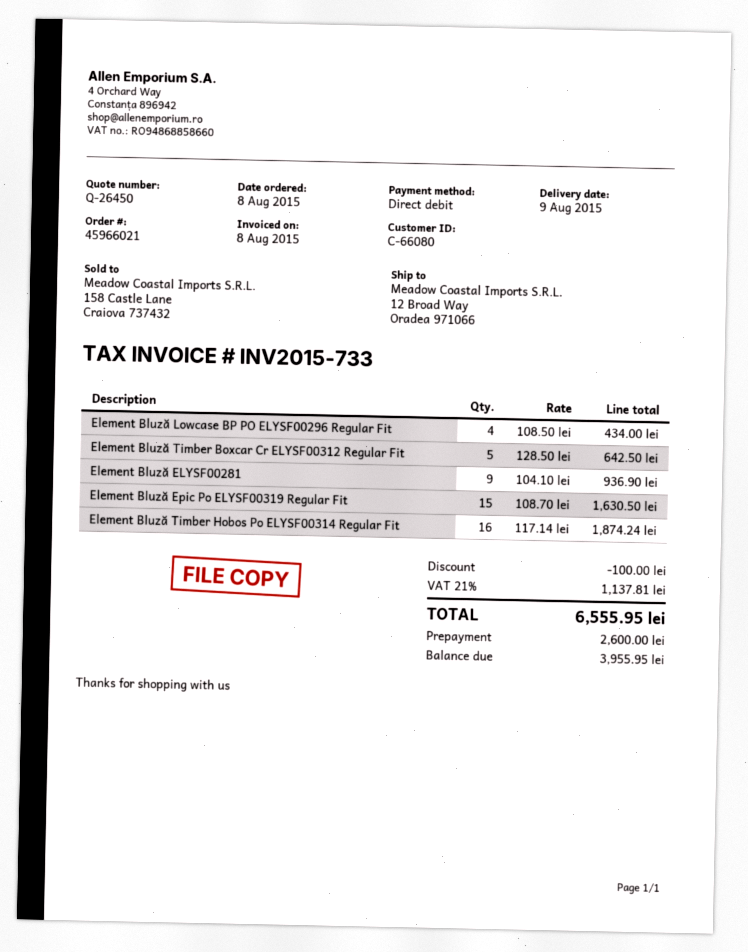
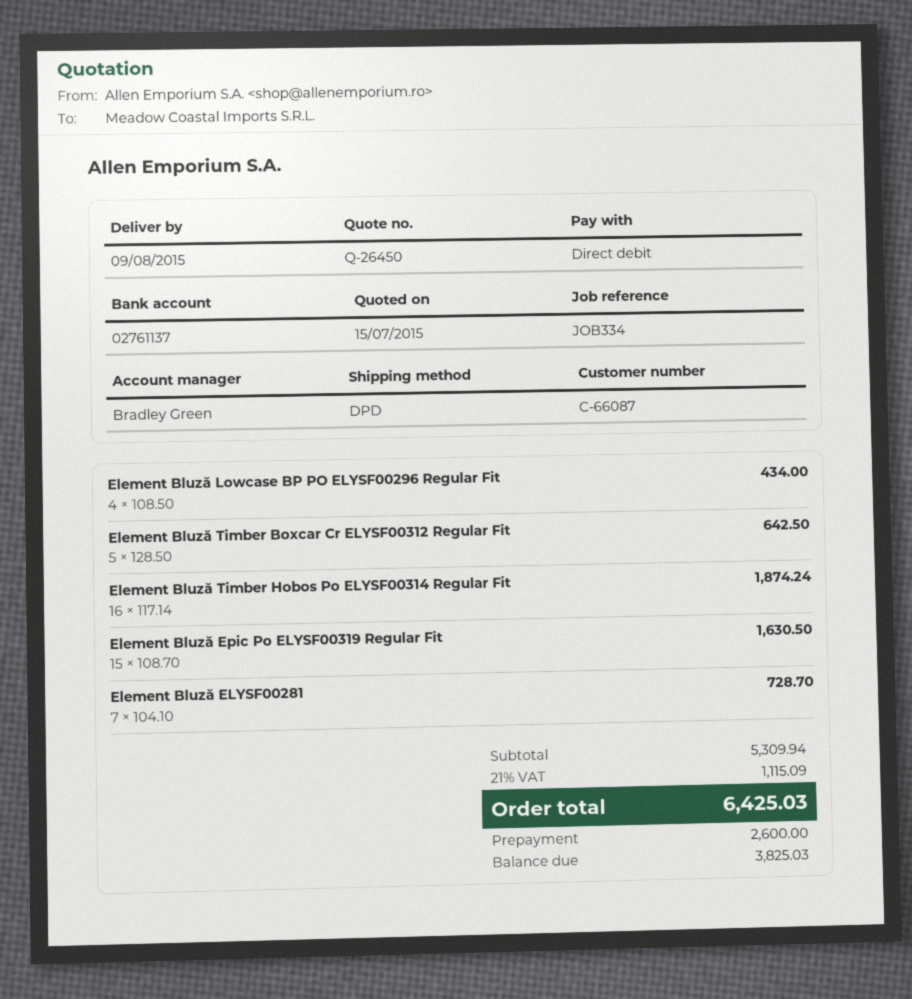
customer number: C-66080 -> C-66087
Element Bluză ELYSF00281: 9 x 104.10 = 936.90 -> 7 x 104.10 = 728.70
discount: 100.00 -> none
tax: 21% = 1137.81 -> 21% = 1115.09
total: 6555.95 -> 6425.03
balance: 3955.95 -> 3825.03

